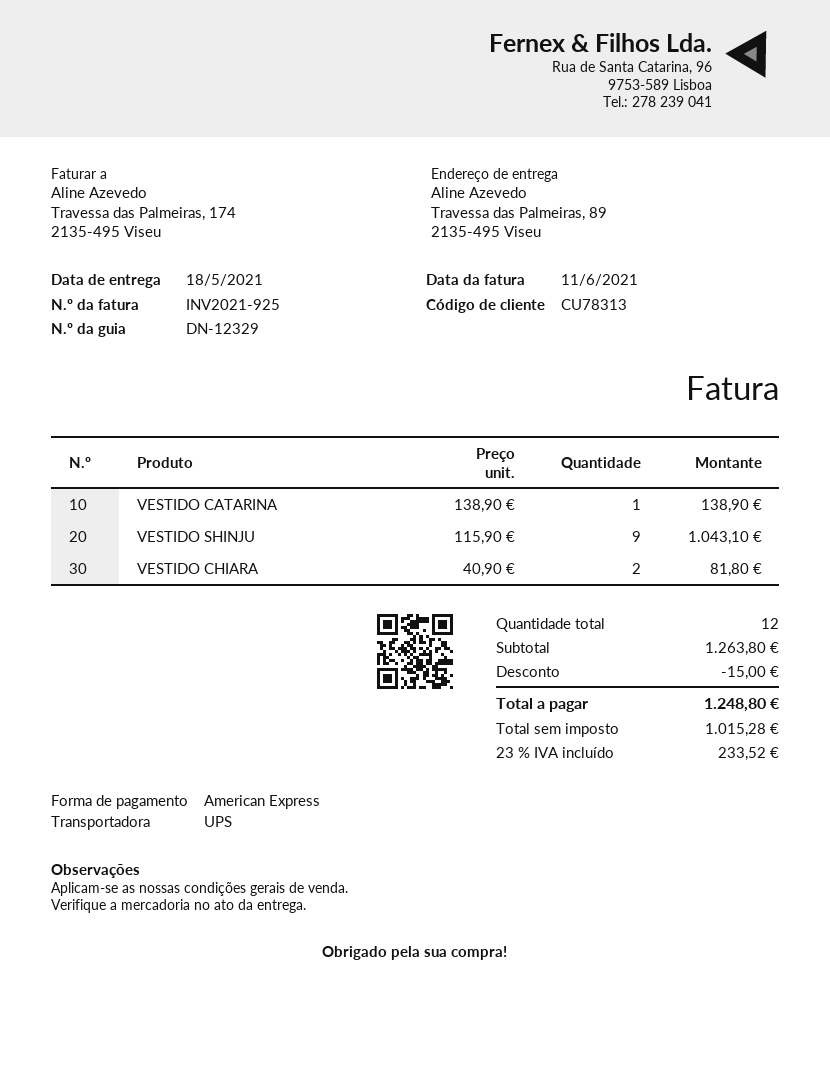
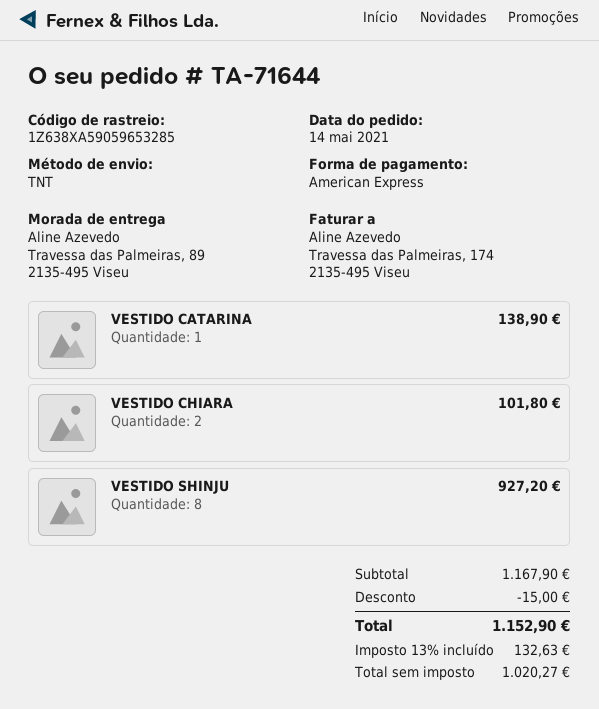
shipping method: UPS -> TNT
VESTIDO SHINJU: 9 for 1043.10 -> 8 for 927.20
VESTIDO CHIARA: 2 for 81.80 -> 2 for 101.80
subtotal: 1263.80 -> 1167.90
net: 1015.28 -> 1020.27
tax: 23% = 233.52 -> 13% = 132.63
total: 1248.80 -> 1152.90

